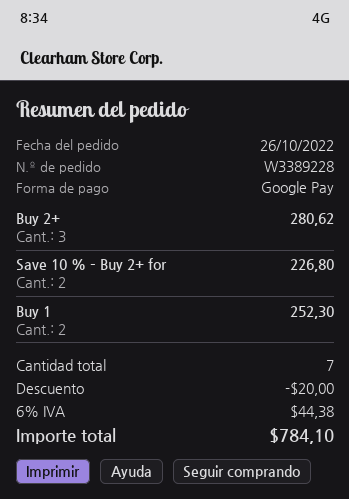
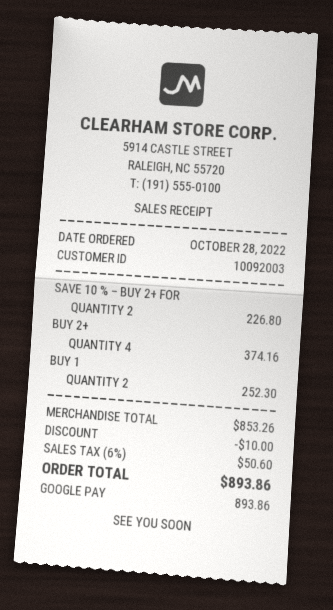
order date: 2022-10-26 -> 2022-10-28
Buy 2+: 3 for 280.62 -> 4 for 374.16
discount: 20.00 -> 10.00
tax: 6% = 44.38 -> 6% = 50.60
total: 784.10 -> 893.86

